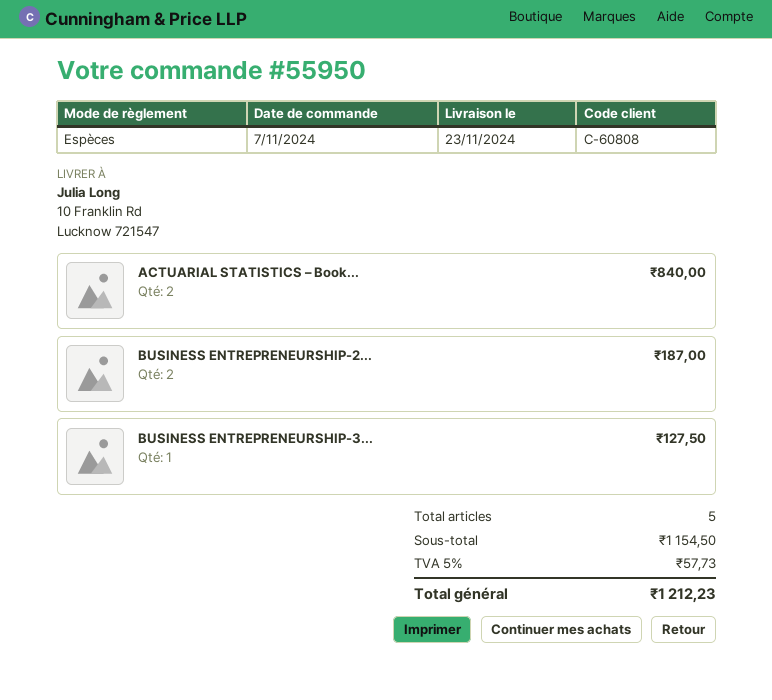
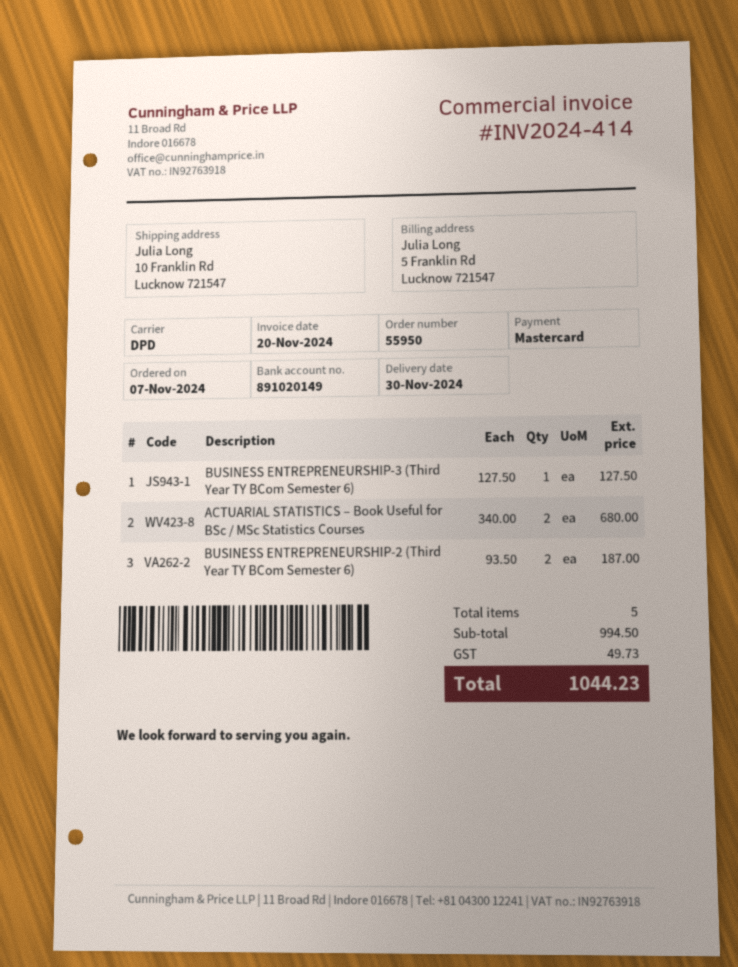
delivery date: 2024-11-23 -> 2024-11-30
payment method: cash -> Mastercard
ACTUARIAL STATISTICS – Book...: 2 for 840.00 -> 2 for 680.00
subtotal: 1154.50 -> 994.50
tax: 57.73 -> 49.73
total: 1212.23 -> 1044.23

